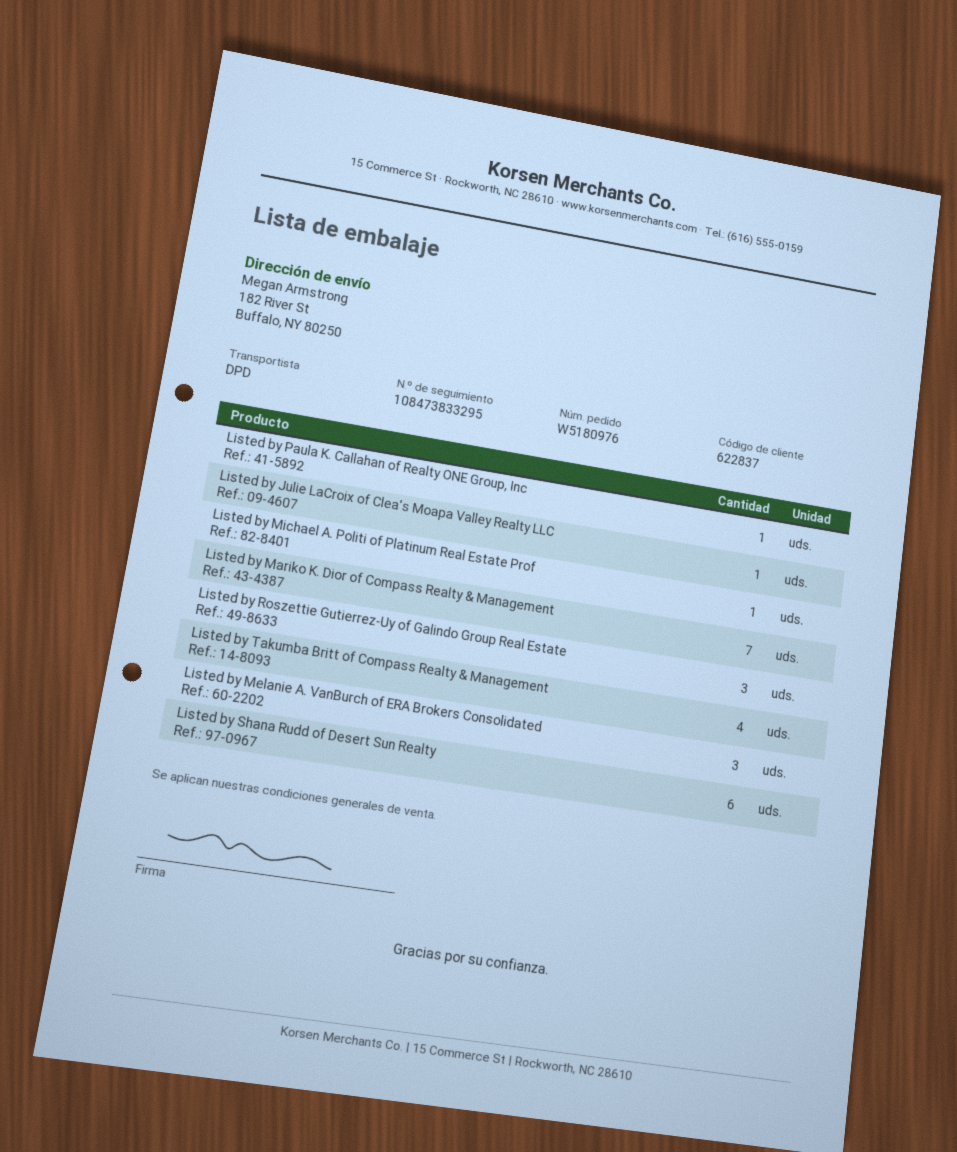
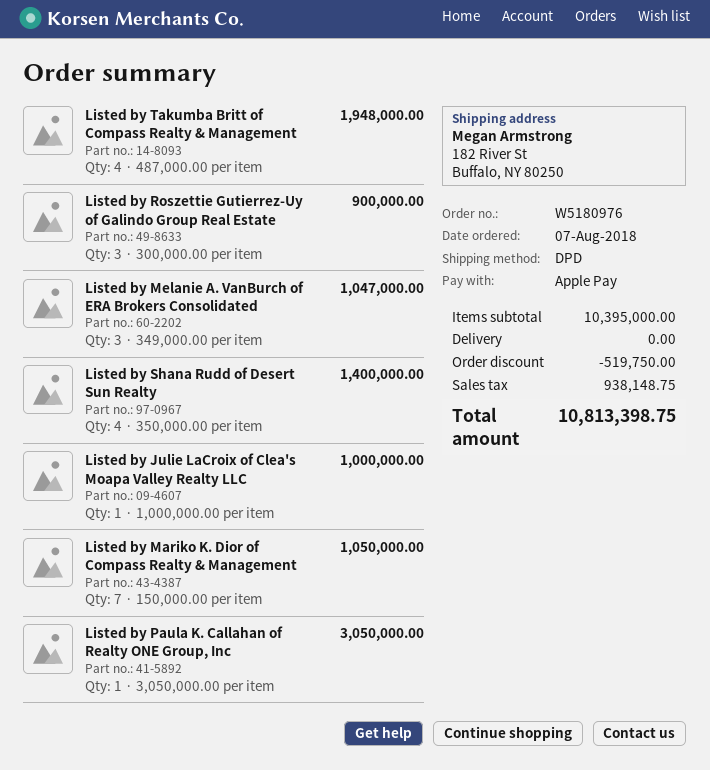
Listed by Michael A. Politi of Platinum Real Estate Prof: 1 -> none
Listed by Shana Rudd of Desert Sun Realty: 6 -> 4

